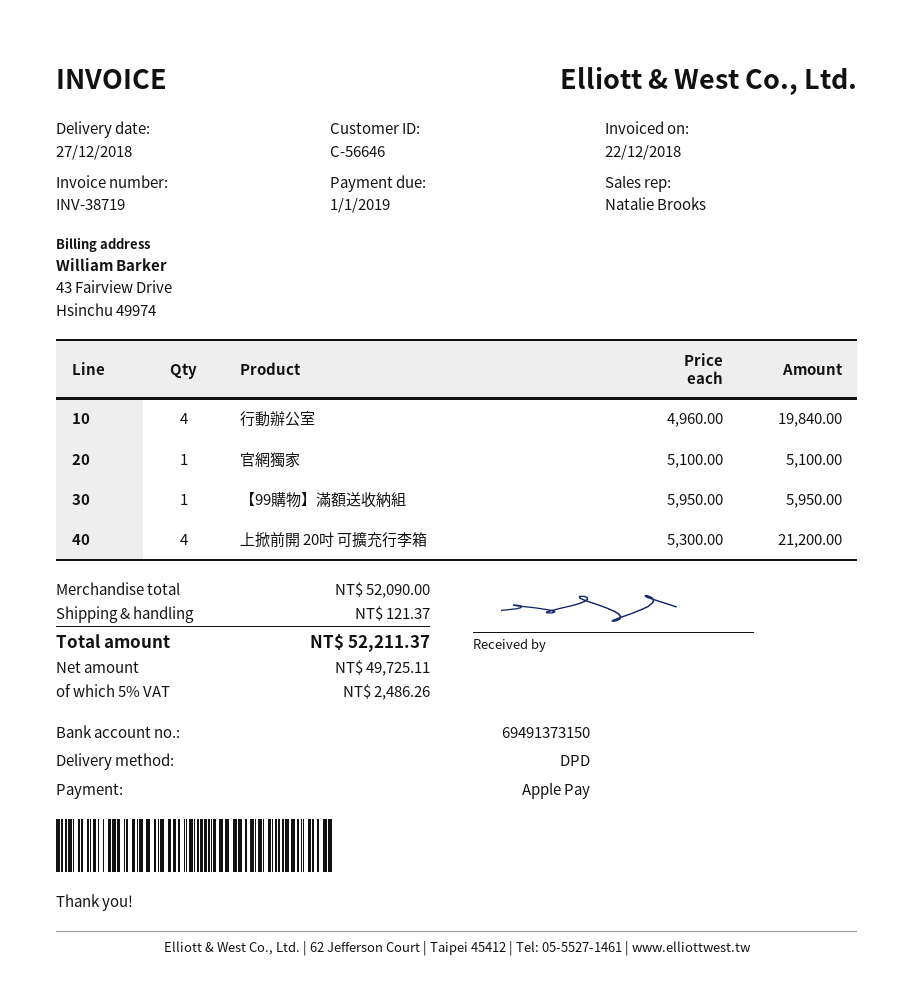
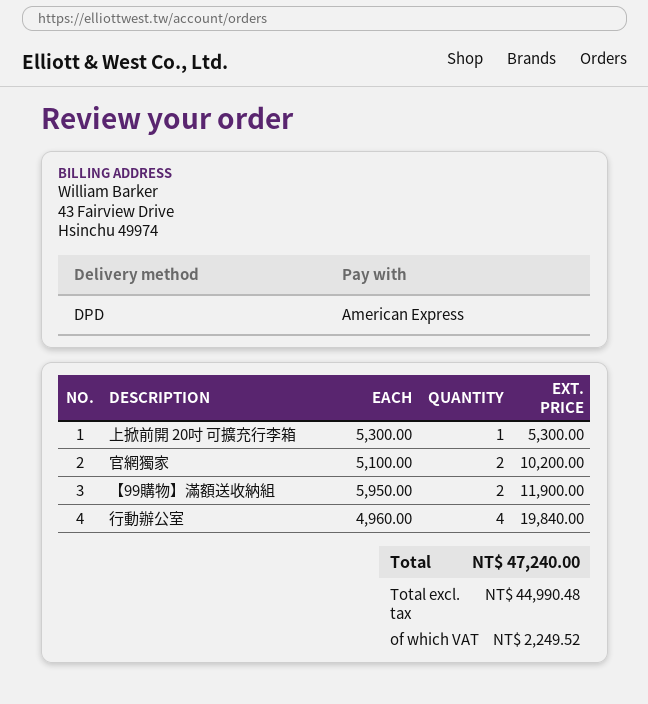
payment method: Apple Pay -> American Express
官網獨家: 1 x 5100.00 = 5100.00 -> 2 x 5100.00 = 10200.00
【99購物】滿額送收納組: 1 x 5950.00 = 5950.00 -> 2 x 5950.00 = 11900.00
上掀前開 20吋 可擴充行李箱: 4 x 5300.00 = 21200.00 -> 1 x 5300.00 = 5300.00
shipping: 121.37 -> none
net: 49725.11 -> 44990.48
tax: 2486.26 -> 2249.52
total: 52211.37 -> 47240.00

